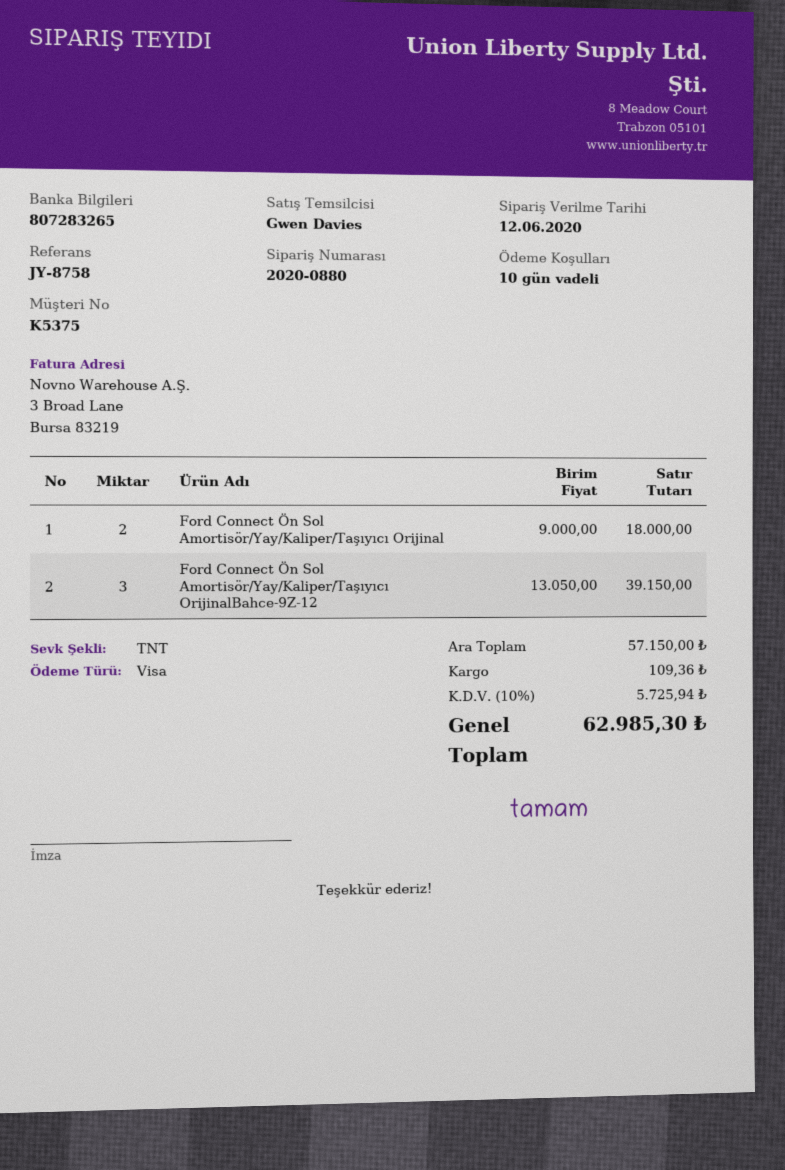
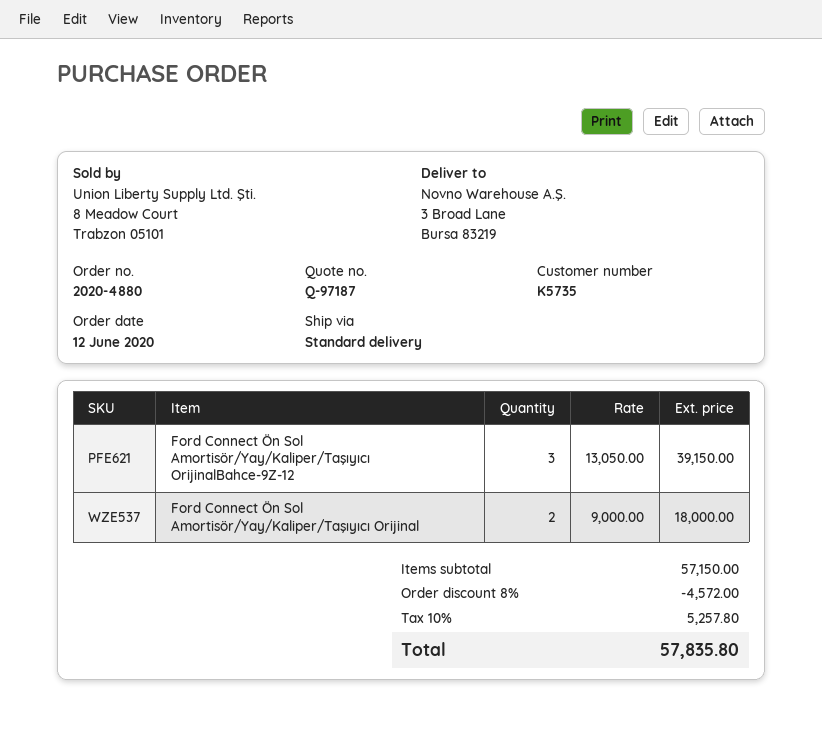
order number: 2020-0880 -> 2020-4880
customer number: K5375 -> K5735
shipping method: TNT -> standard
discount: none -> 8% = 4572.00
shipping: 109.36 -> none
tax: 10% = 5725.94 -> 10% = 5257.80
total: 62985.30 -> 57835.80

